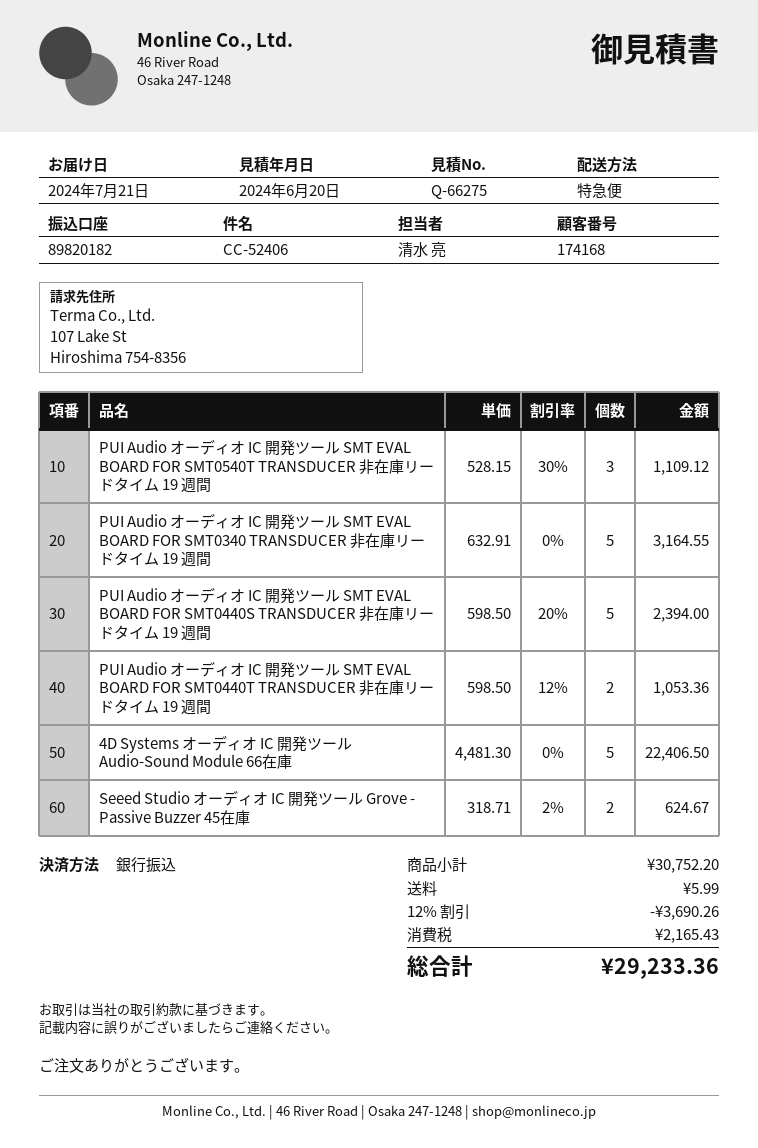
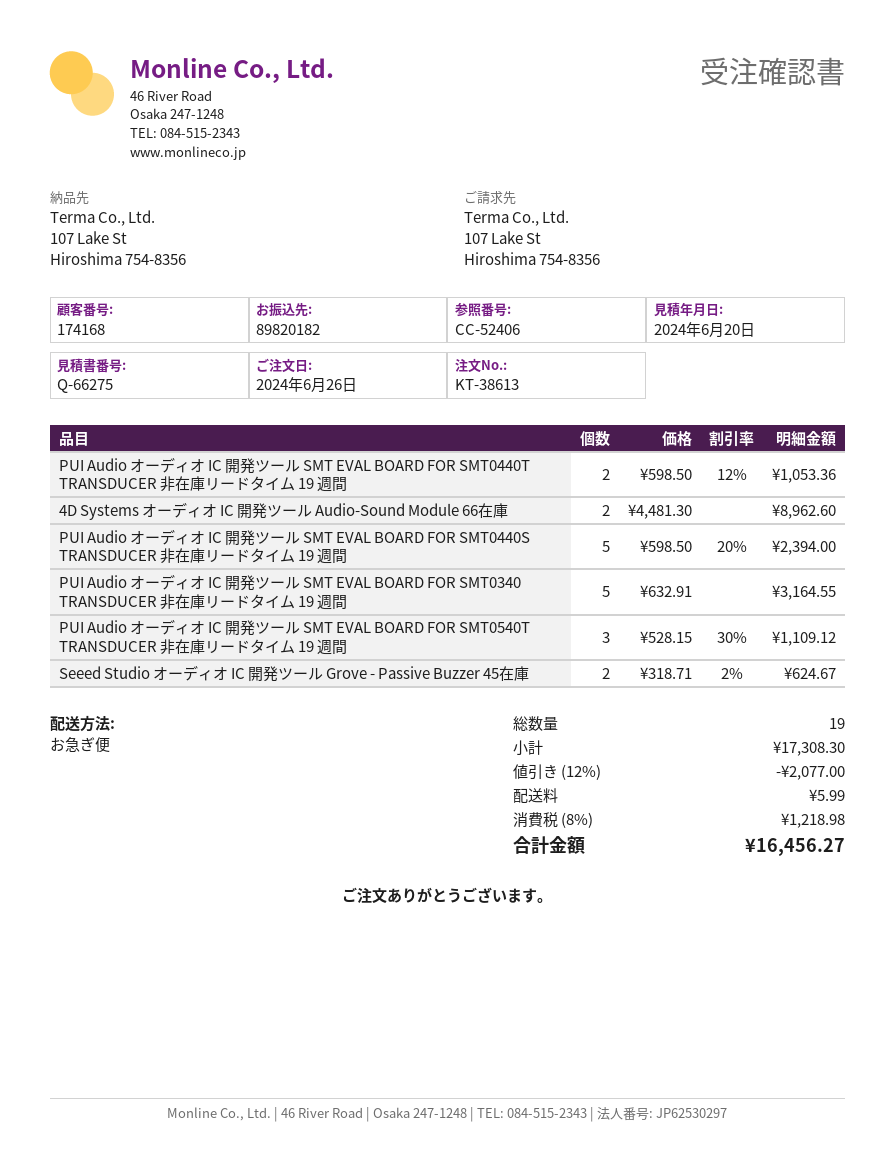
4D Systems オーディオ IC 開発ツール Audio-Sound Module 66在庫: 5 x 4481.30 = 22406.50 -> 2 x 4481.30 = 8962.60
subtotal: 30752.20 -> 17308.30
discount: 12% = 3690.26 -> 12% = 2077.00
tax: 2165.43 -> 1218.98
total: 29233.36 -> 16456.27

